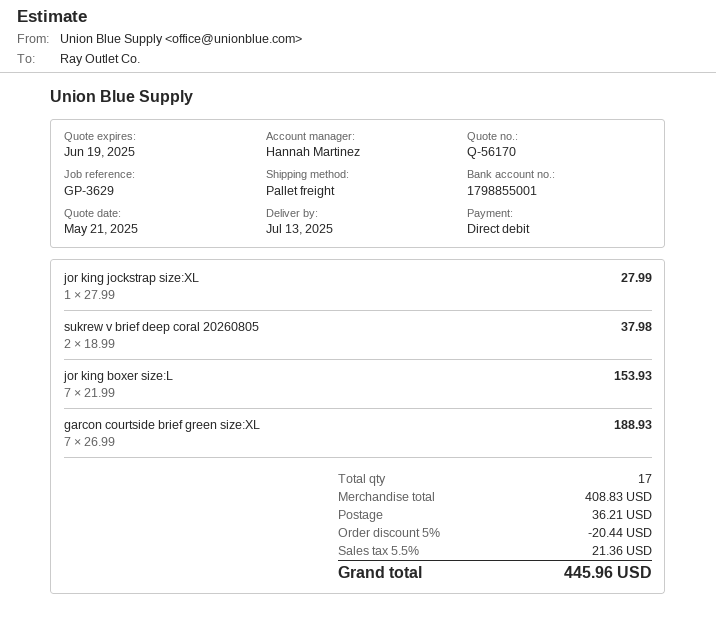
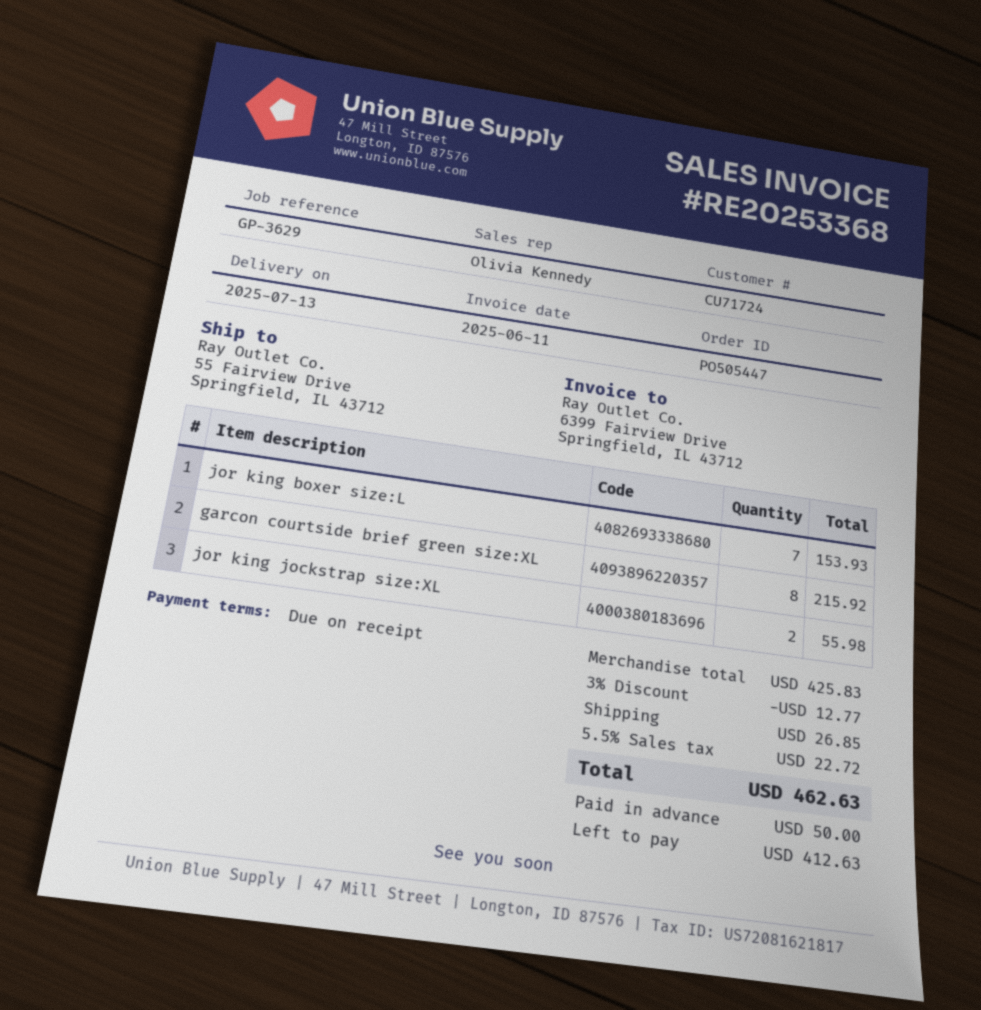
sales rep: Hannah Martinez -> Olivia Kennedy
jor king jockstrap size:XL: 1 for 27.99 -> 2 for 55.98
sukrew v brief deep coral 20260805: 2 for 37.98 -> none
garcon courtside brief green size:XL: 7 for 188.93 -> 8 for 215.92
subtotal: 408.83 -> 425.83
discount: 5% = 20.44 -> 3% = 12.77
shipping: 36.21 -> 26.85
tax: 5.5% = 21.36 -> 5.5% = 22.72
total: 445.96 -> 462.63

